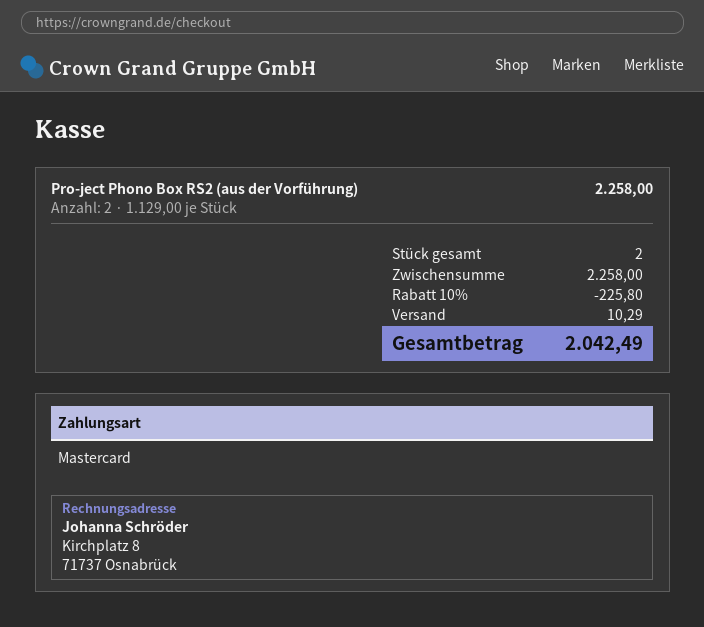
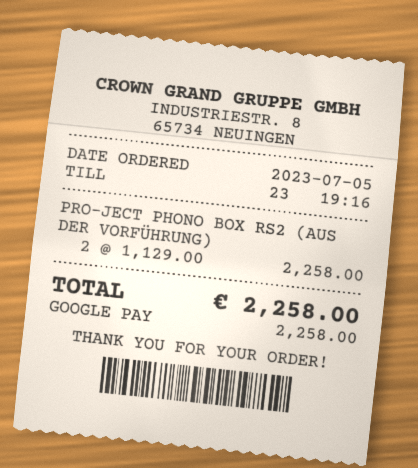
payment method: Mastercard -> Google Pay
discount: 10% = 225.80 -> none
shipping: 10.29 -> none
total: 2042.49 -> 2258.00

